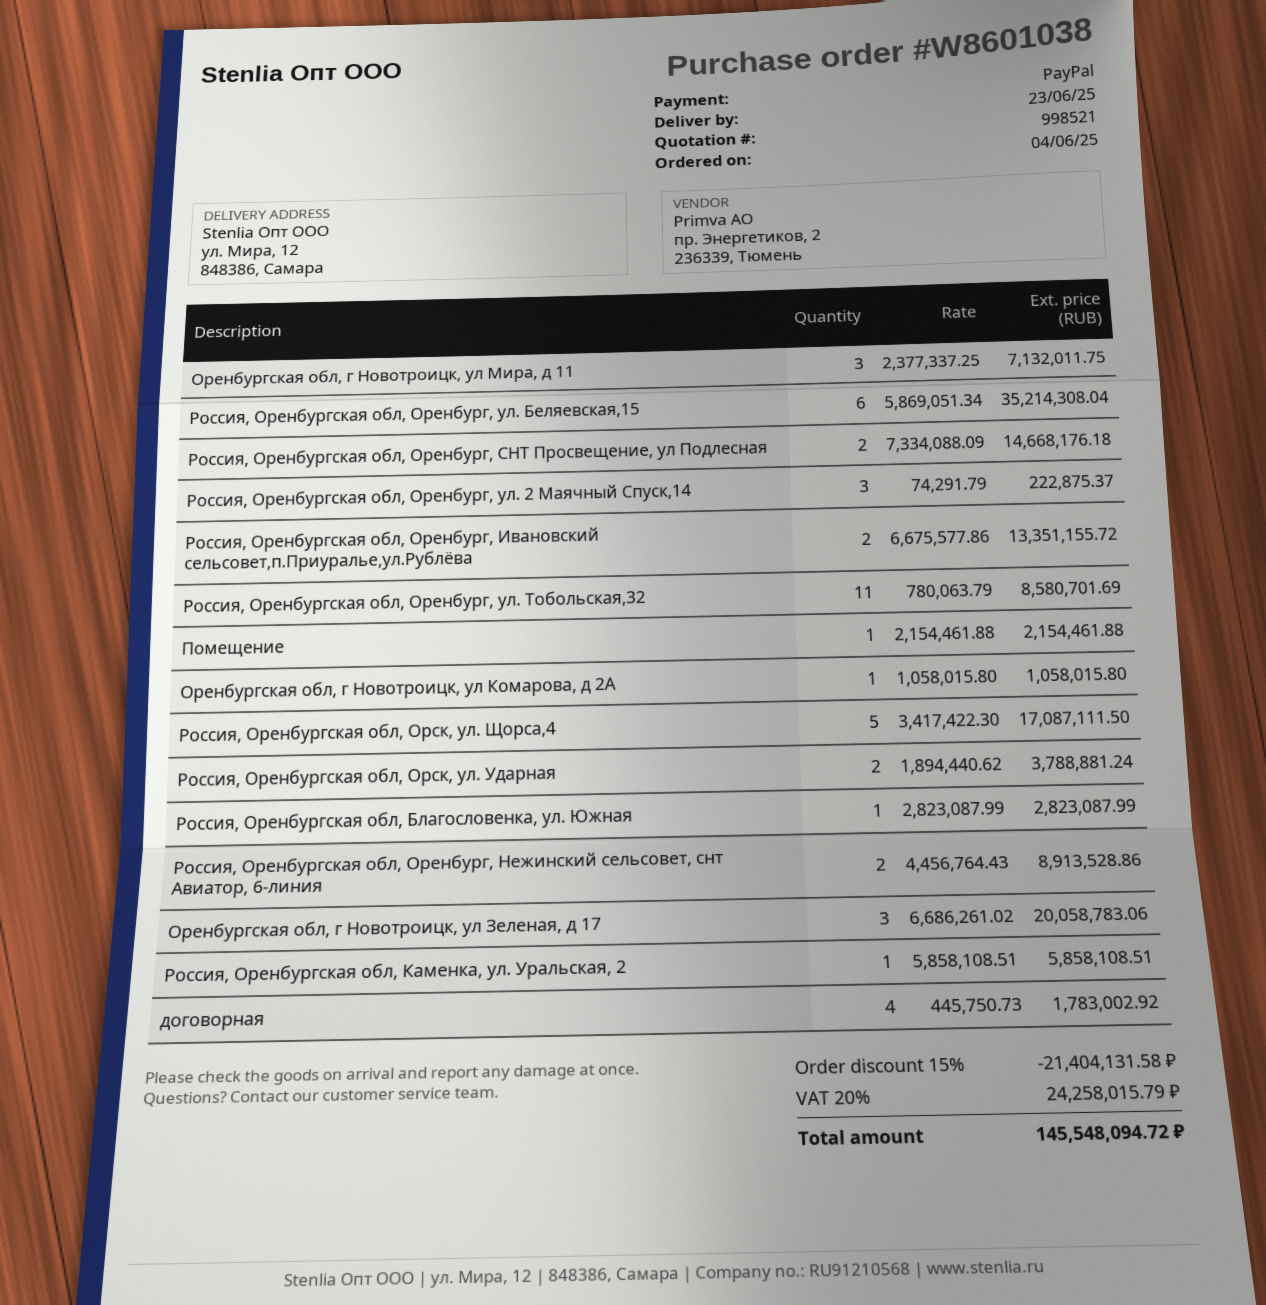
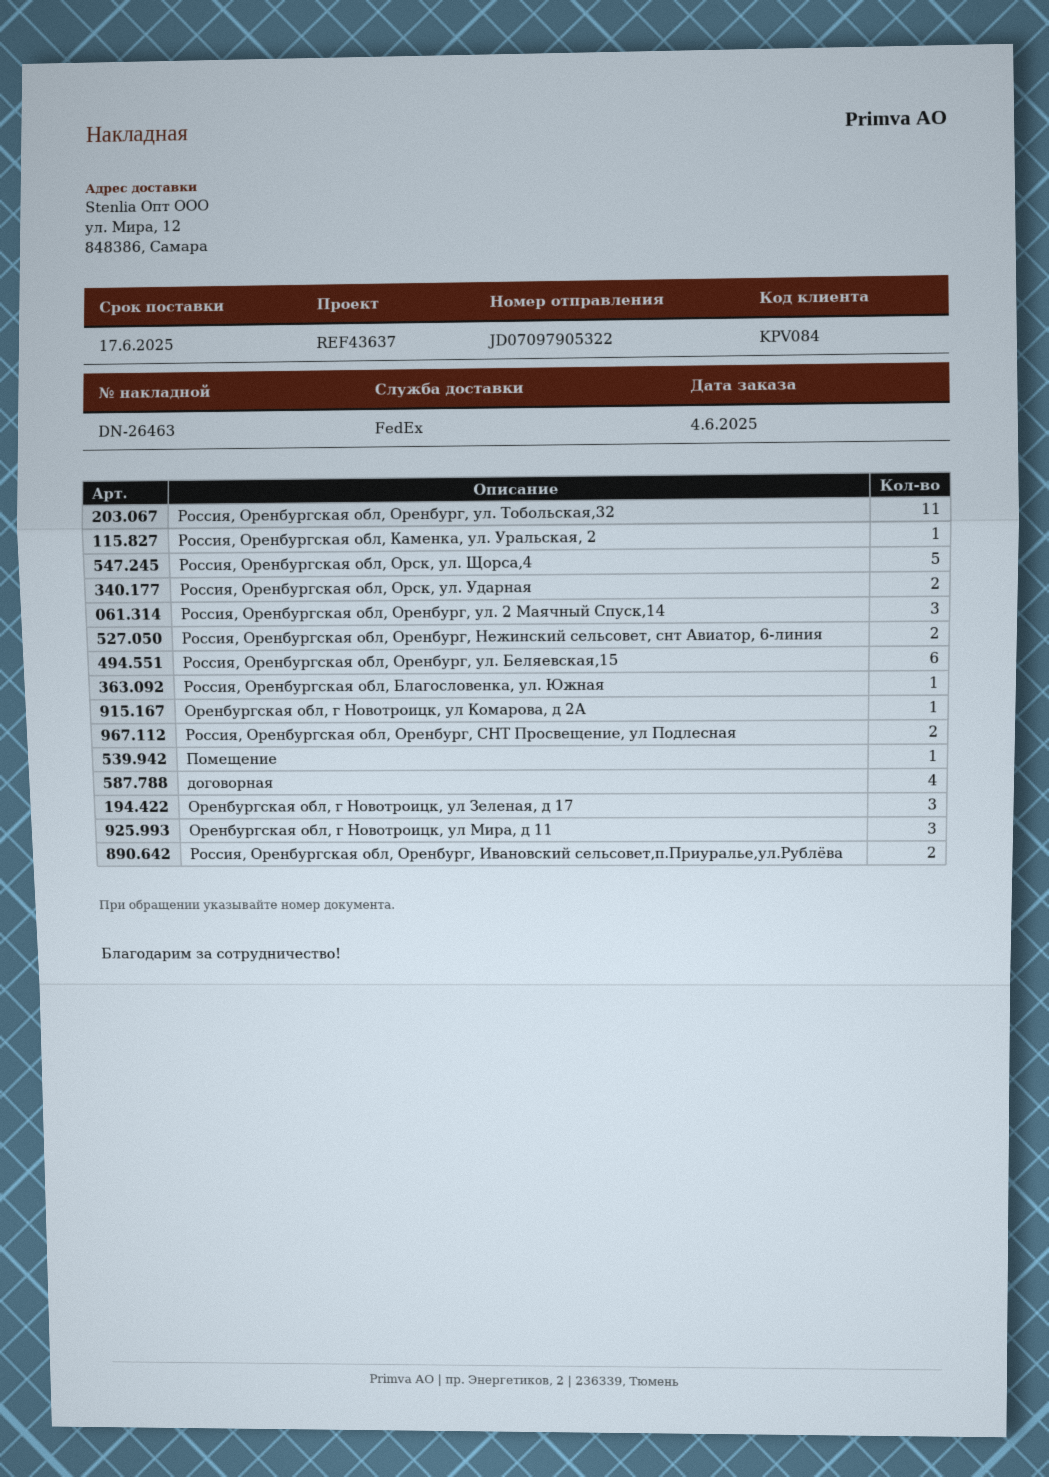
delivery date: 2025-06-23 -> 2025-06-17

